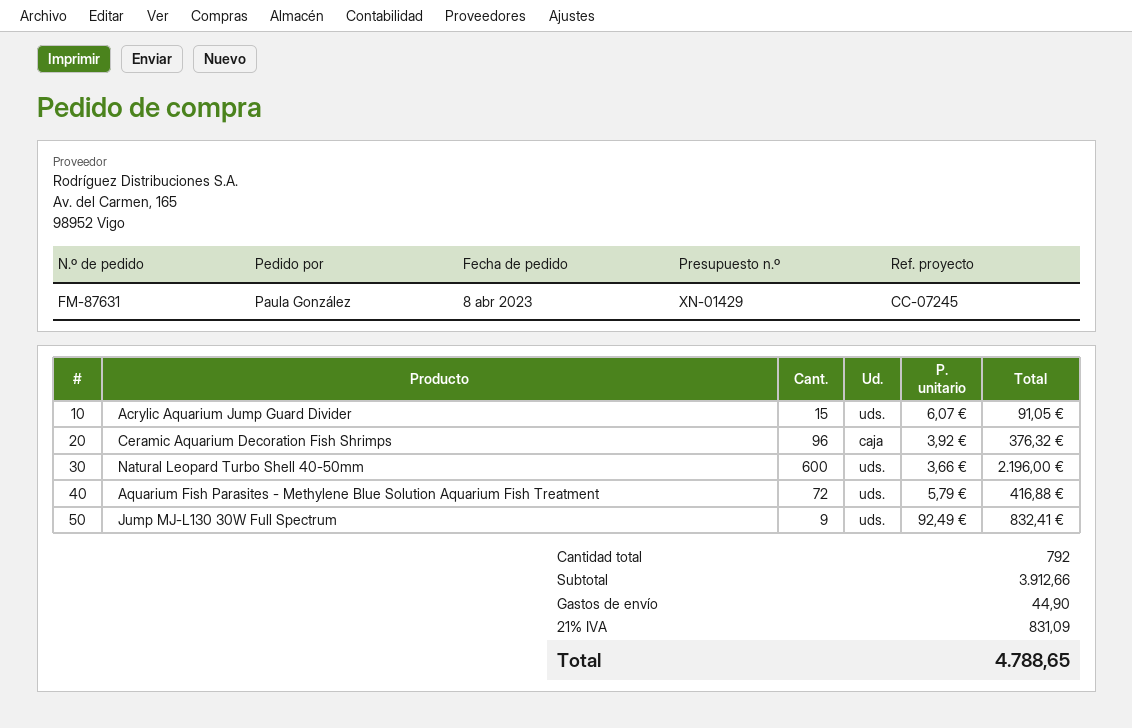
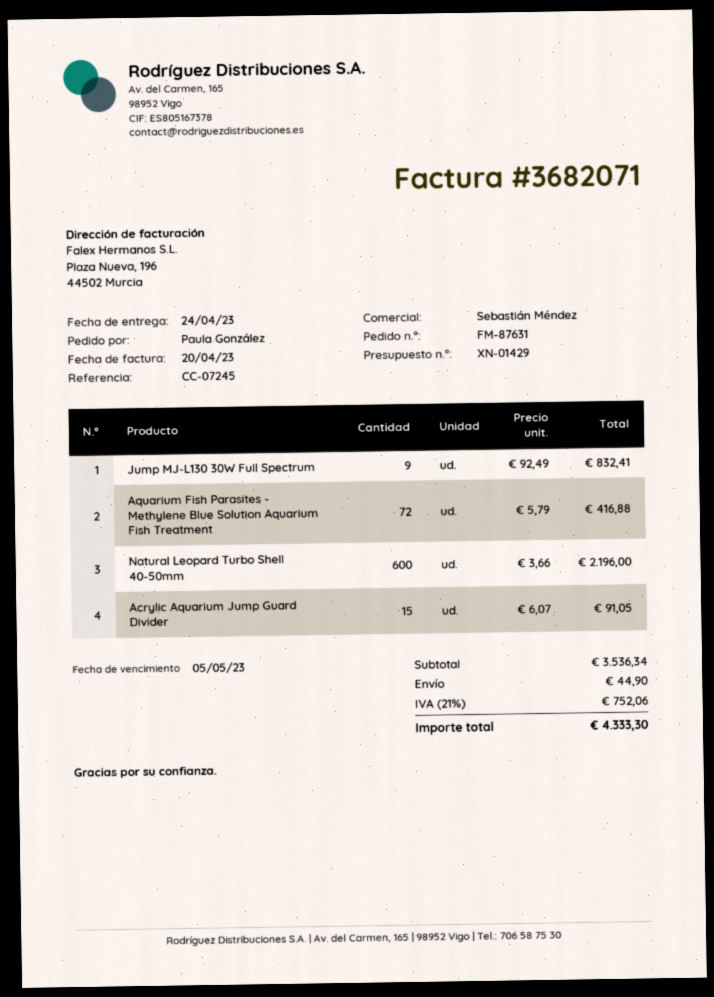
Ceramic Aquarium Decoration Fish Shrimps: 96 x 3.92 = 376.32 -> none
subtotal: 3912.66 -> 3536.34
tax: 21% = 831.09 -> 21% = 752.06
total: 4788.65 -> 4333.30

